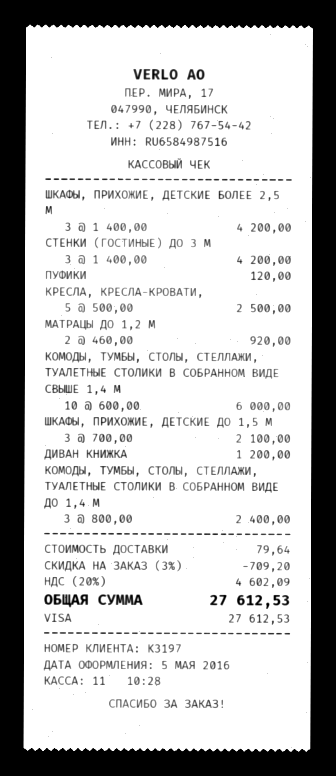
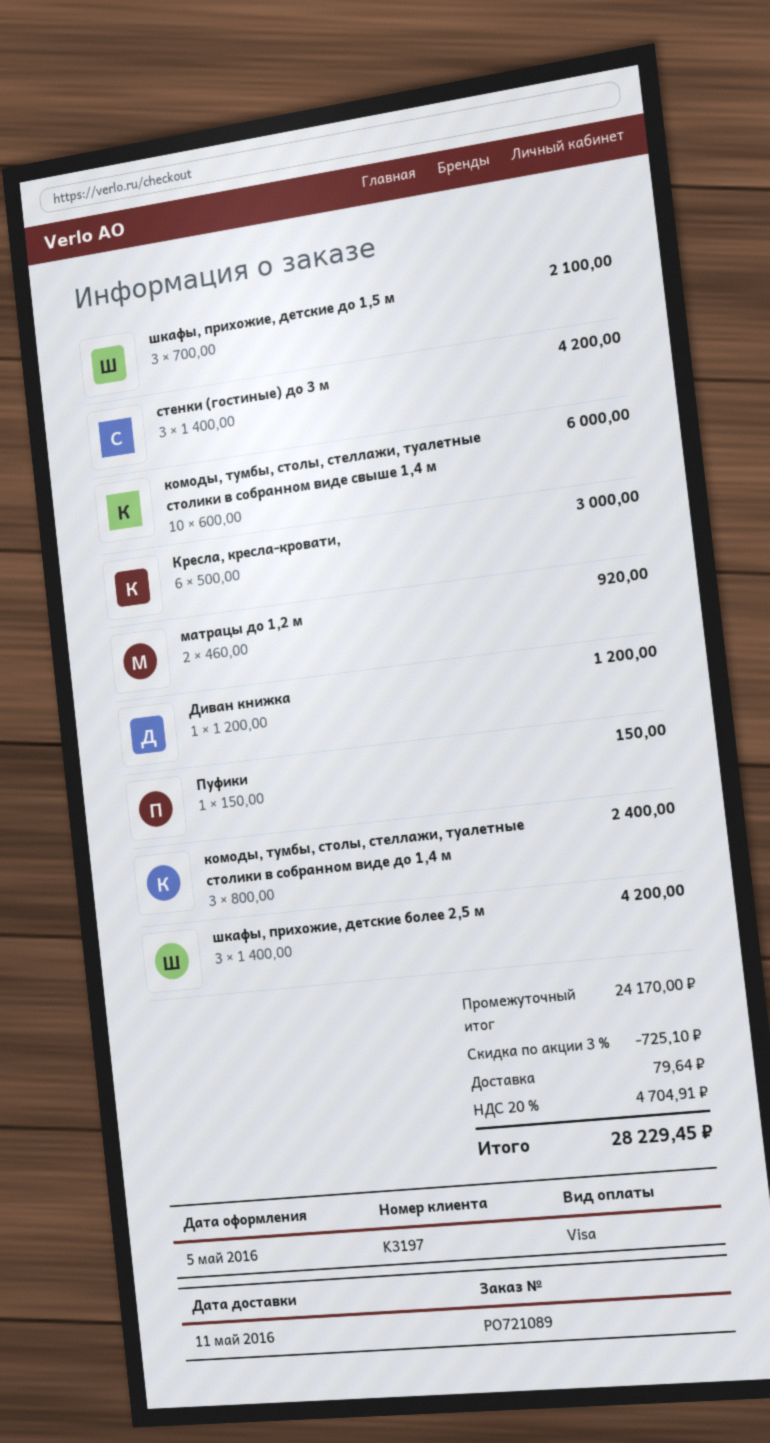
ПУФИКИ: 1 x 120.00 = 120.00 -> 1 x 150.00 = 150.00
КРЕСЛА, КРЕСЛА-КРОВАТИ,: 5 x 500.00 = 2500.00 -> 6 x 500.00 = 3000.00
discount: 3% = 709.20 -> 3% = 725.10
tax: 20% = 4602.09 -> 20% = 4704.91
total: 27612.53 -> 28229.45

